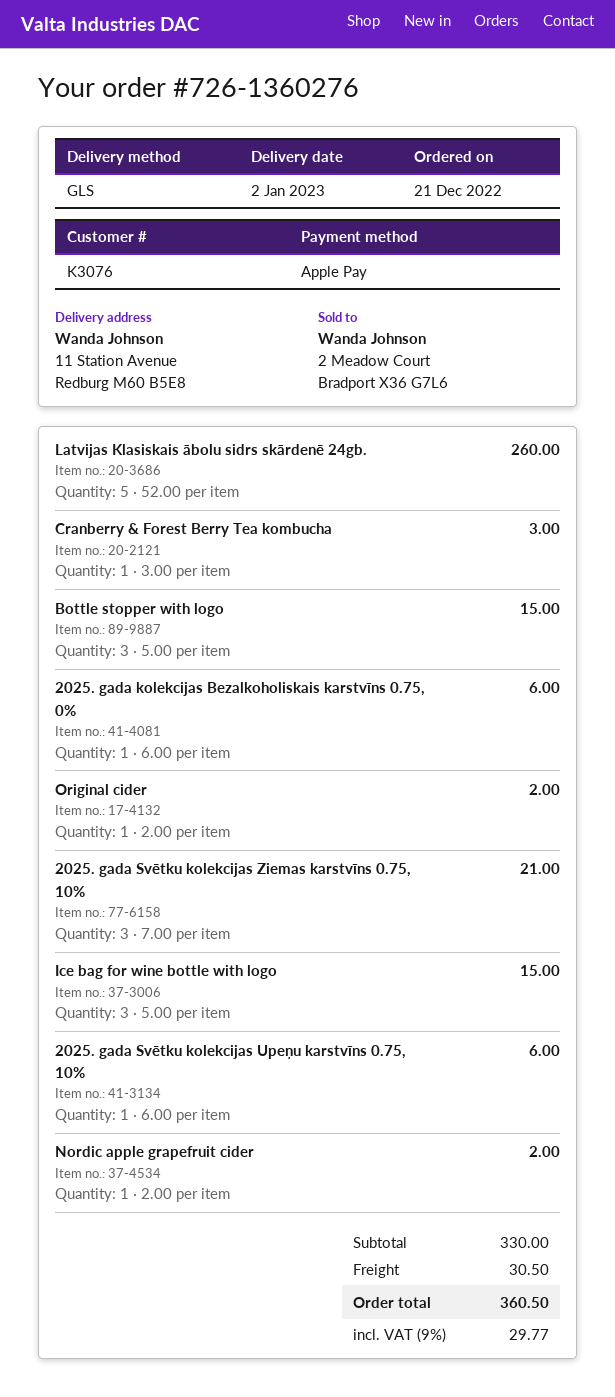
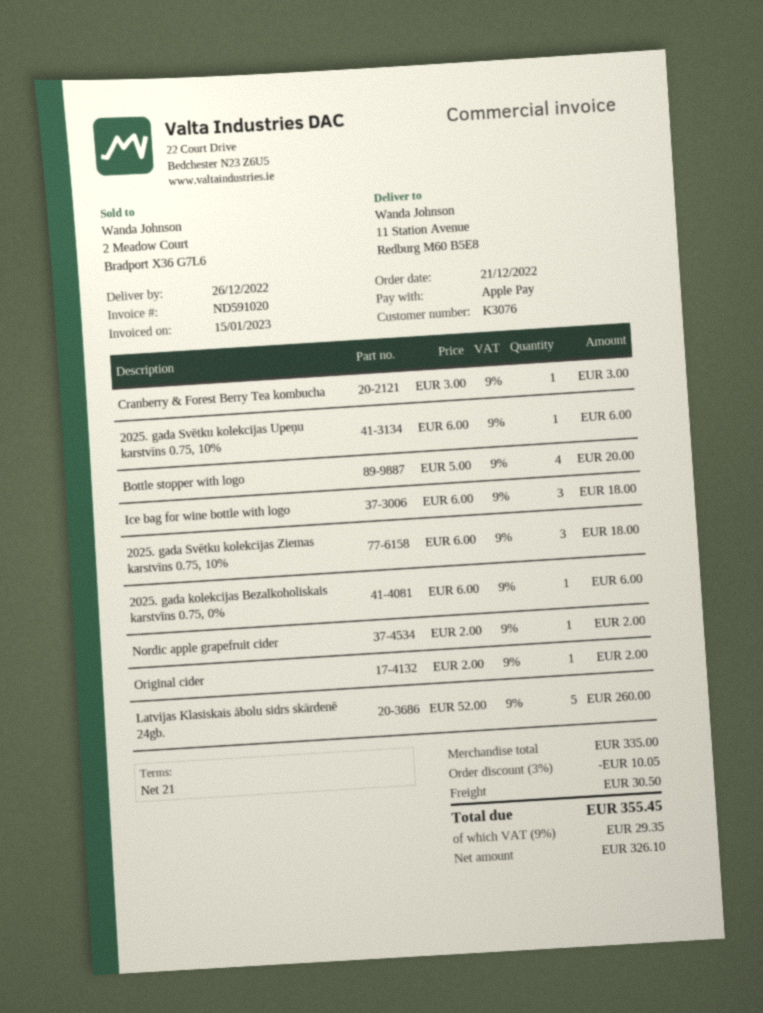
delivery date: 2023-01-02 -> 2022-12-26
Bottle stopper with logo: 3 x 5.00 = 15.00 -> 4 x 5.00 = 20.00
2025. gada Svētku kolekcijas Ziemas karstvīns 0.75, 10%: 3 x 7.00 = 21.00 -> 3 x 6.00 = 18.00
Ice bag for wine bottle with logo: 3 x 5.00 = 15.00 -> 3 x 6.00 = 18.00
subtotal: 330.00 -> 335.00
discount: none -> 3% = 10.05
tax: 9% = 29.77 -> 9% = 29.35
total: 360.50 -> 355.45

